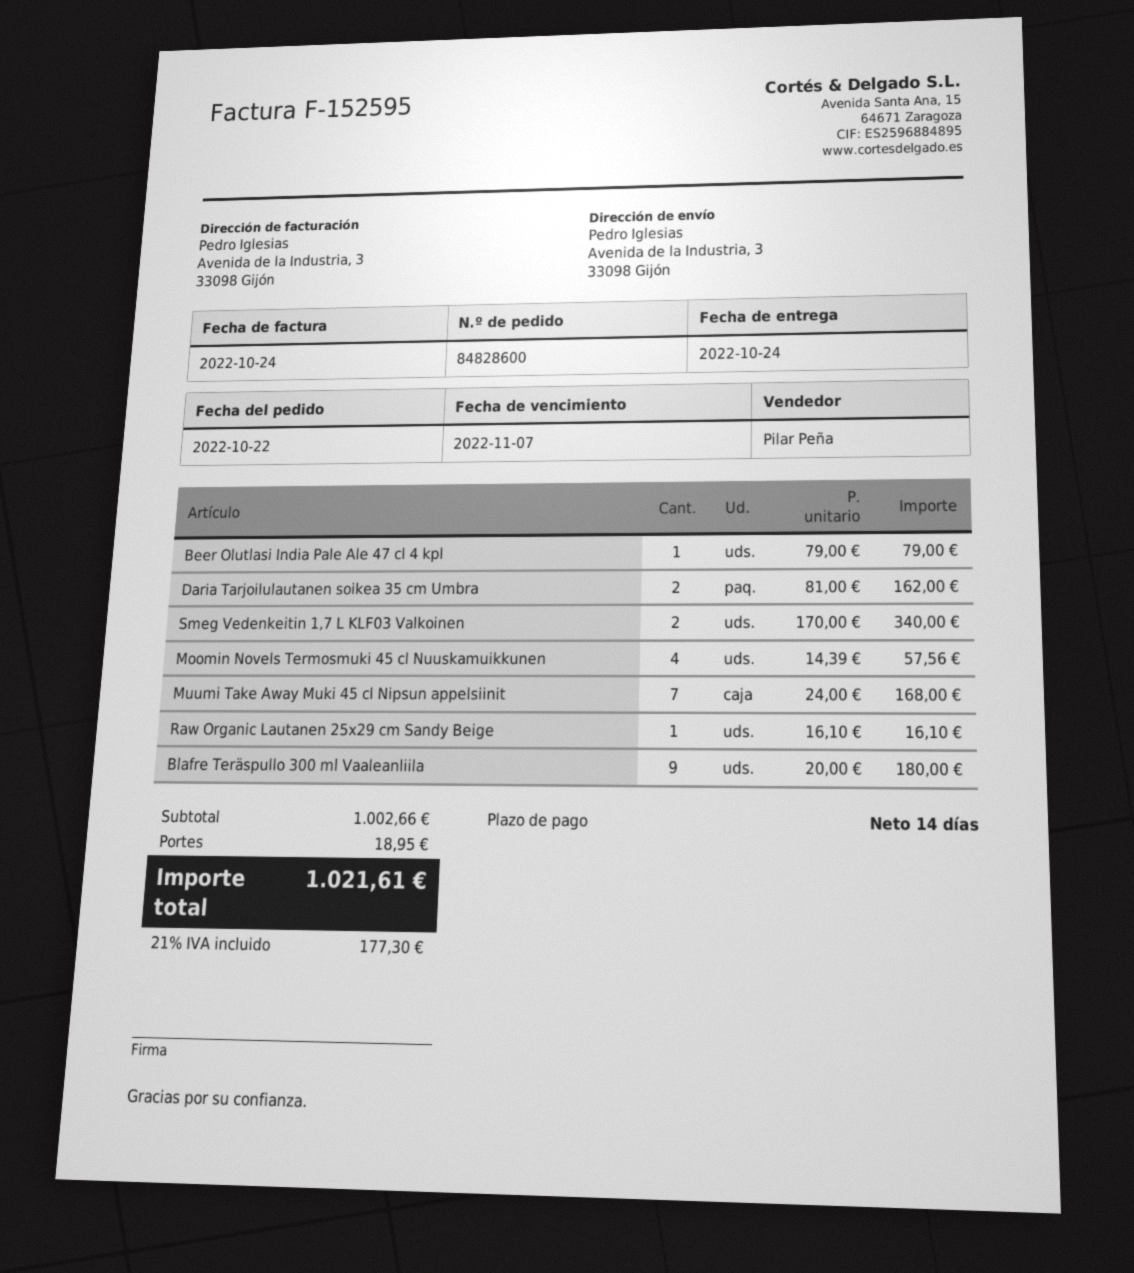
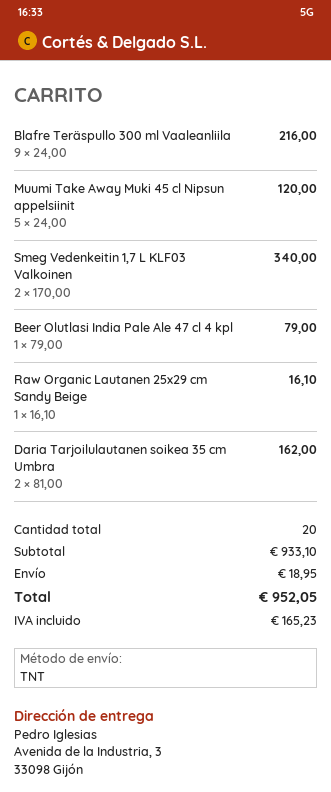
Moomin Novels Termosmuki 45 cl Nuuskamuikkunen: 4 x 14.39 = 57.56 -> none
Muumi Take Away Muki 45 cl Nipsun appelsiinit: 7 x 24.00 = 168.00 -> 5 x 24.00 = 120.00
Blafre Teräspullo 300 ml Vaaleanliila: 9 x 20.00 = 180.00 -> 9 x 24.00 = 216.00
subtotal: 1002.66 -> 933.10
tax: 177.30 -> 165.23
total: 1021.61 -> 952.05

